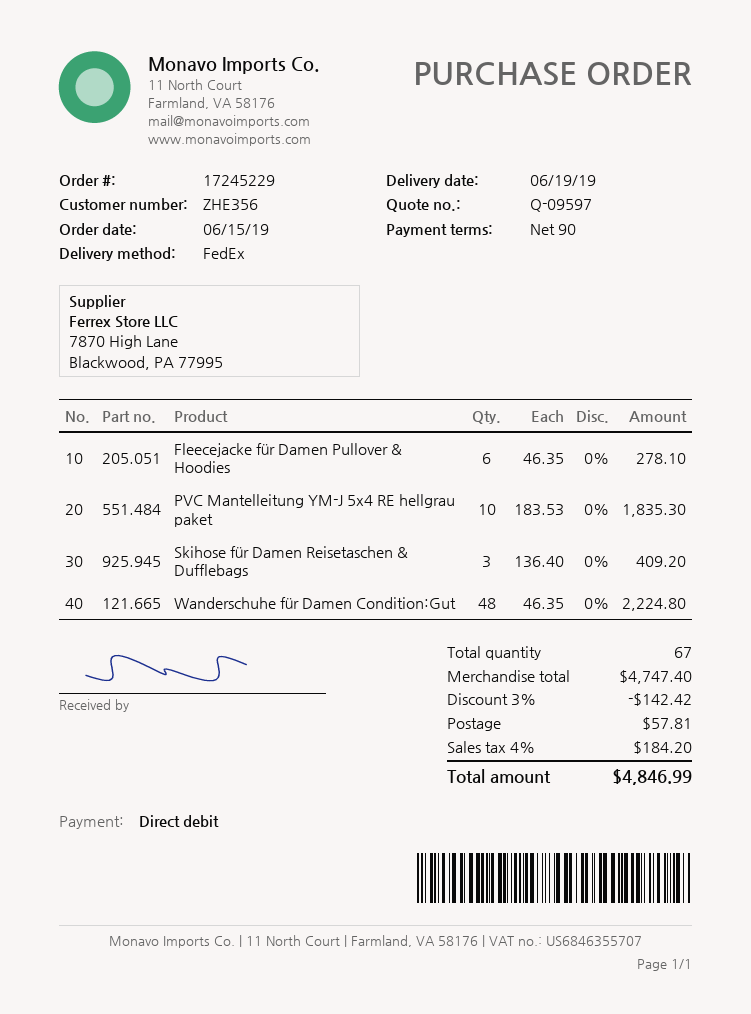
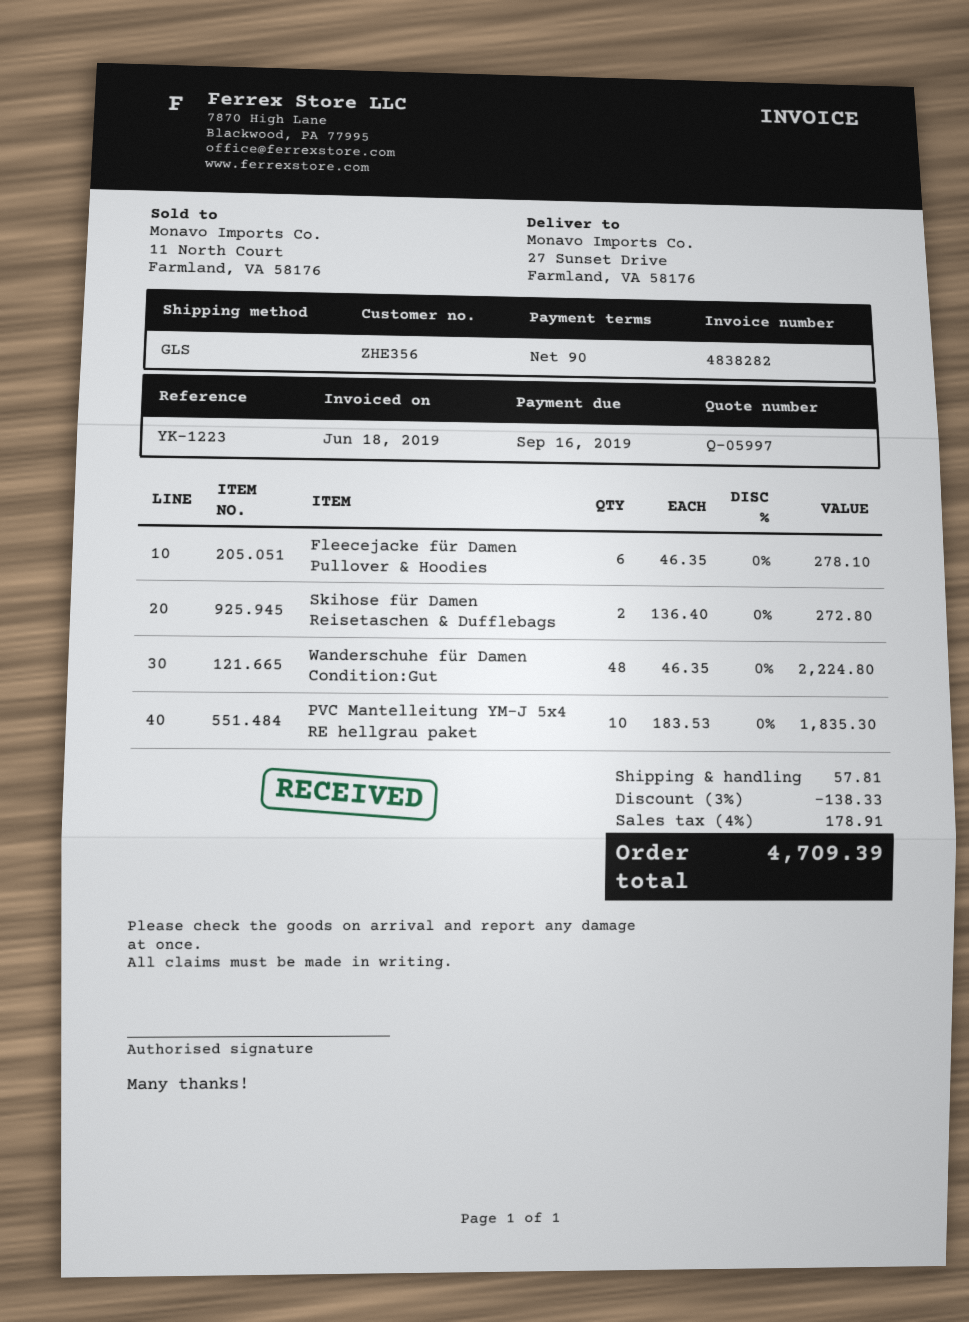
quote number: Q-09597 -> Q-05997
shipping method: FedEx -> GLS
Skihose für Damen Reisetaschen & Dufflebags: 3 x 136.40 = 409.20 -> 2 x 136.40 = 272.80
discount: 3% = 142.42 -> 3% = 138.33
tax: 4% = 184.20 -> 4% = 178.91
total: 4846.99 -> 4709.39

